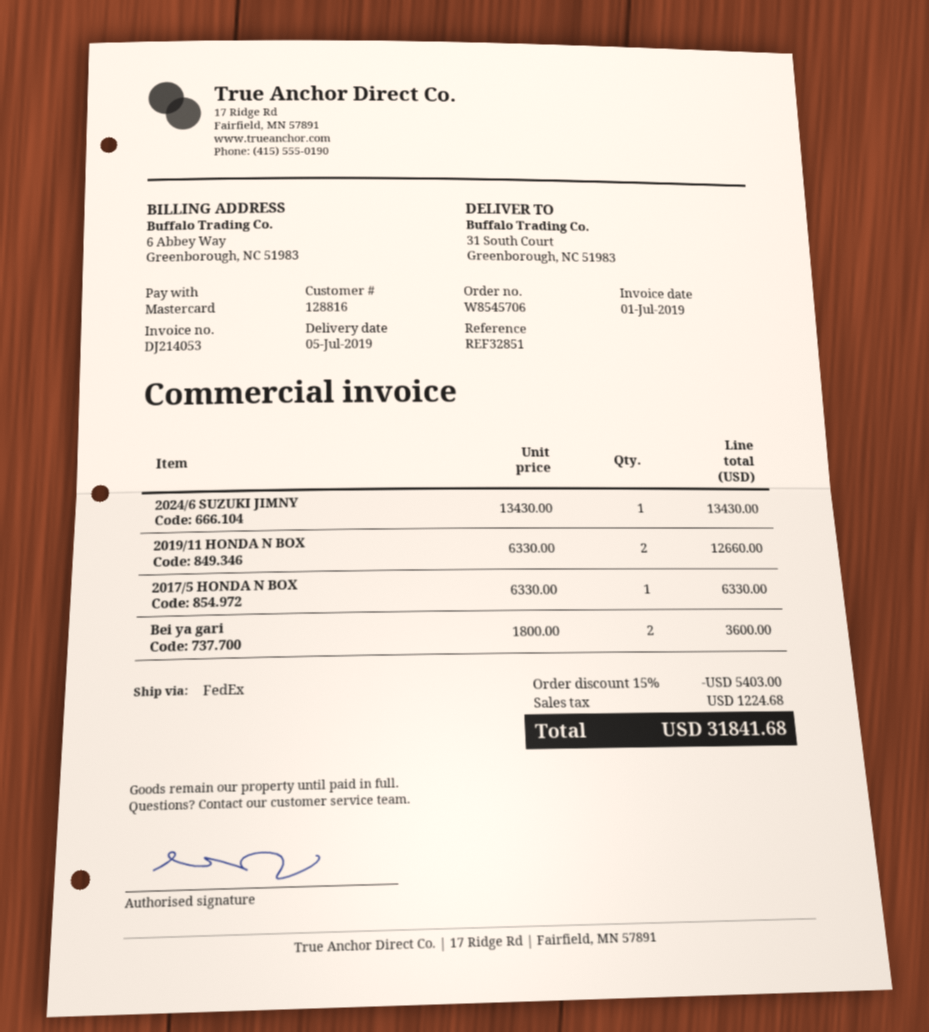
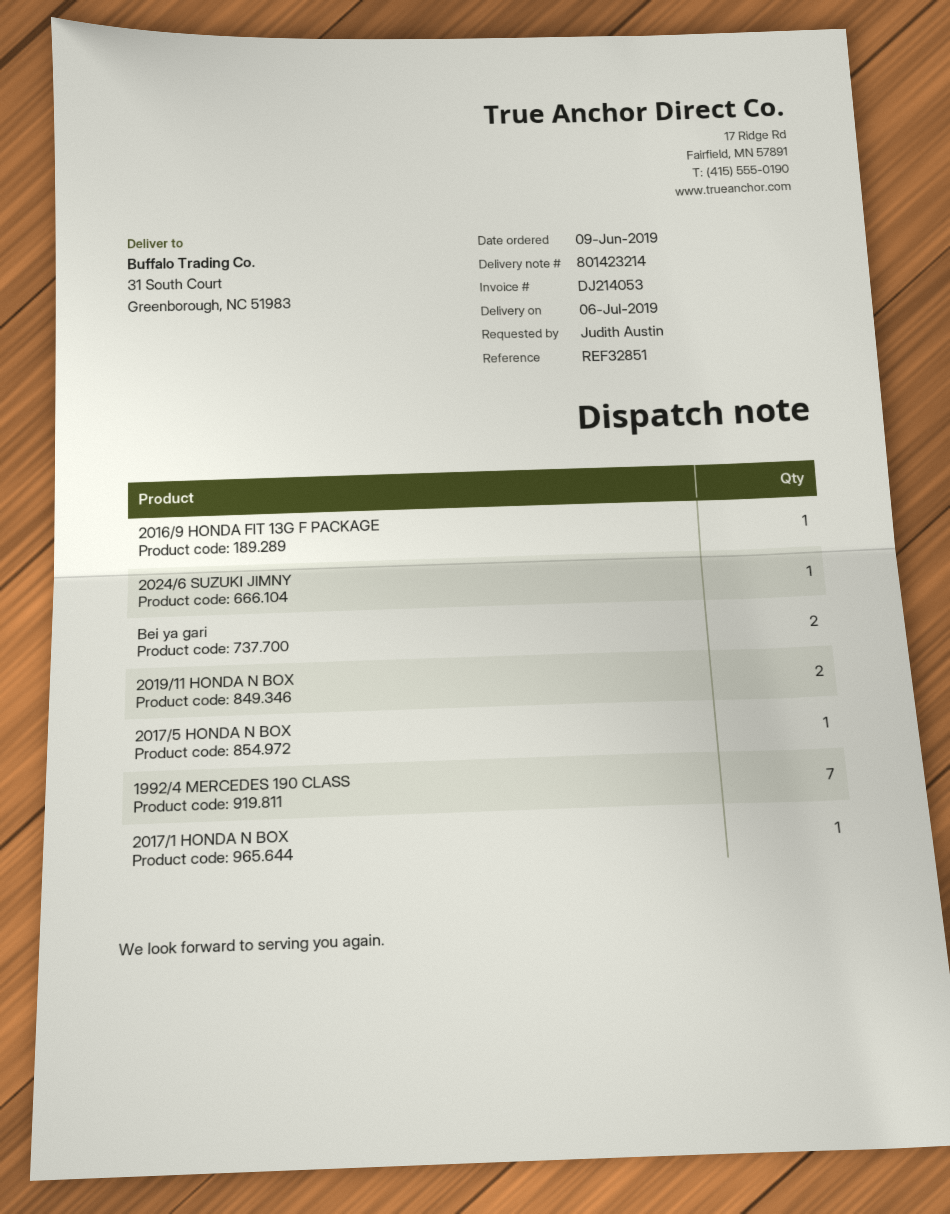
delivery date: 2019-07-05 -> 2019-07-06
2016/9 HONDA FIT 13G F PACKAGE: none -> 1
1992/4 MERCEDES 190 CLASS: none -> 7
2017/1 HONDA N BOX: none -> 1

